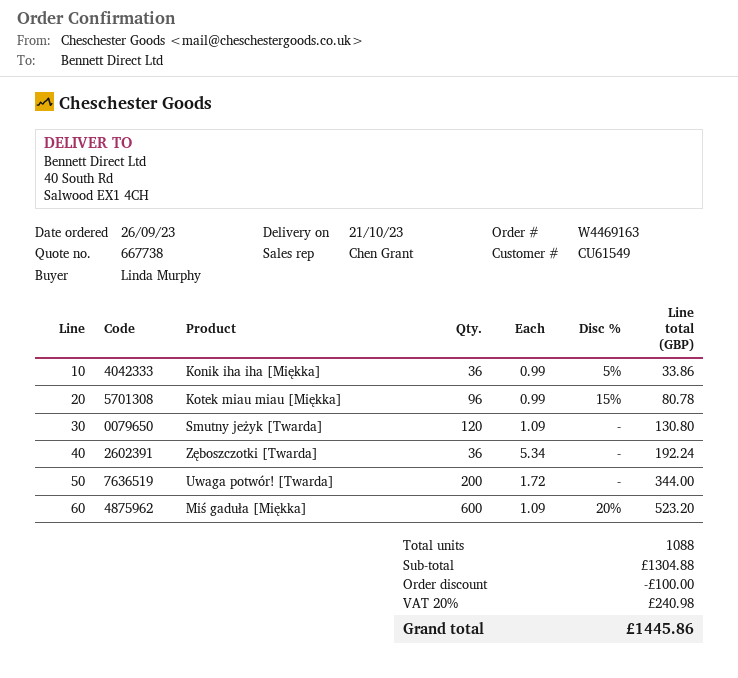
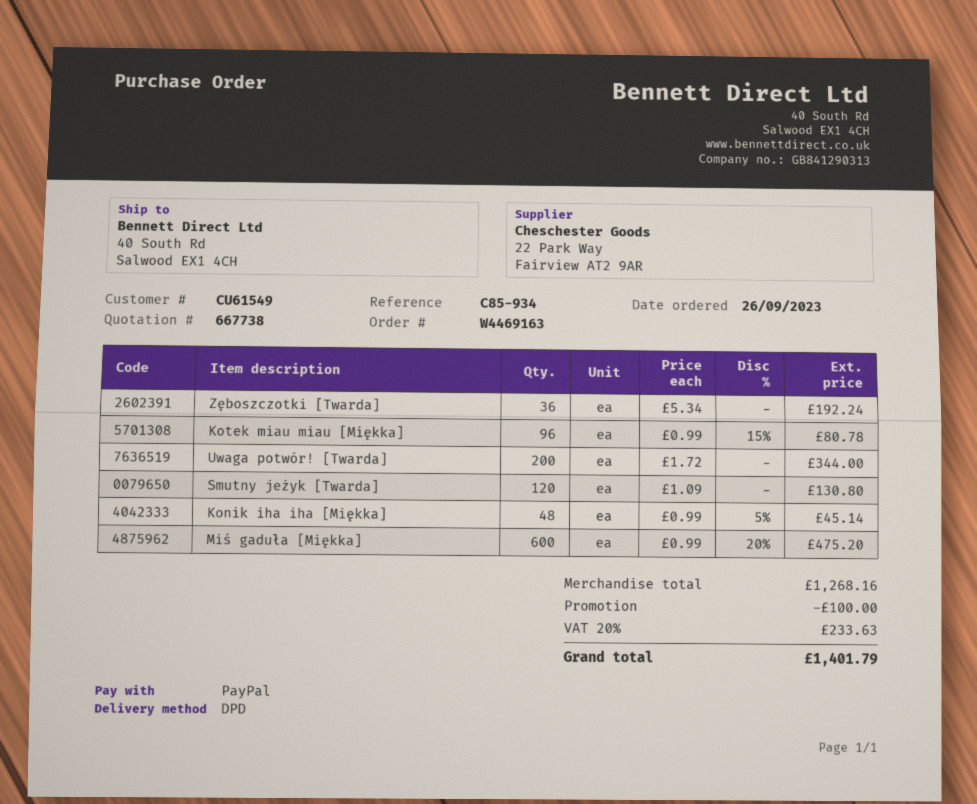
Konik iha iha [Miękka]: 36 x 0.99 - 5% = 33.86 -> 48 x 0.99 - 5% = 45.14
Miś gaduła [Miękka]: 600 x 1.09 - 20% = 523.20 -> 600 x 0.99 - 20% = 475.20
subtotal: 1304.88 -> 1268.16
tax: 20% = 240.98 -> 20% = 233.63
total: 1445.86 -> 1401.79

